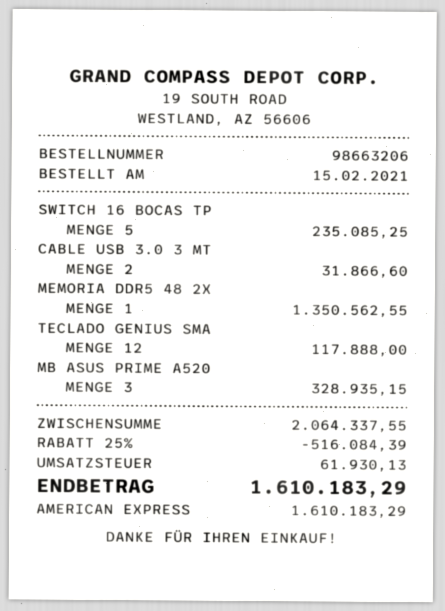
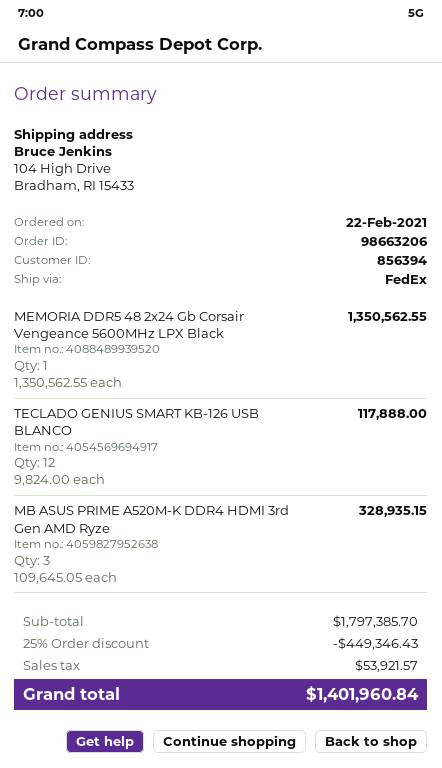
order date: 2021-02-15 -> 2021-02-22
SWITCH 16 BOCAS TP: 5 for 235085.25 -> none
CABLE USB 3.0 3 MT: 2 for 31866.60 -> none
subtotal: 2064337.55 -> 1797385.70
discount: 25% = 516084.39 -> 25% = 449346.43
tax: 61930.13 -> 53921.57
total: 1610183.29 -> 1401960.84

